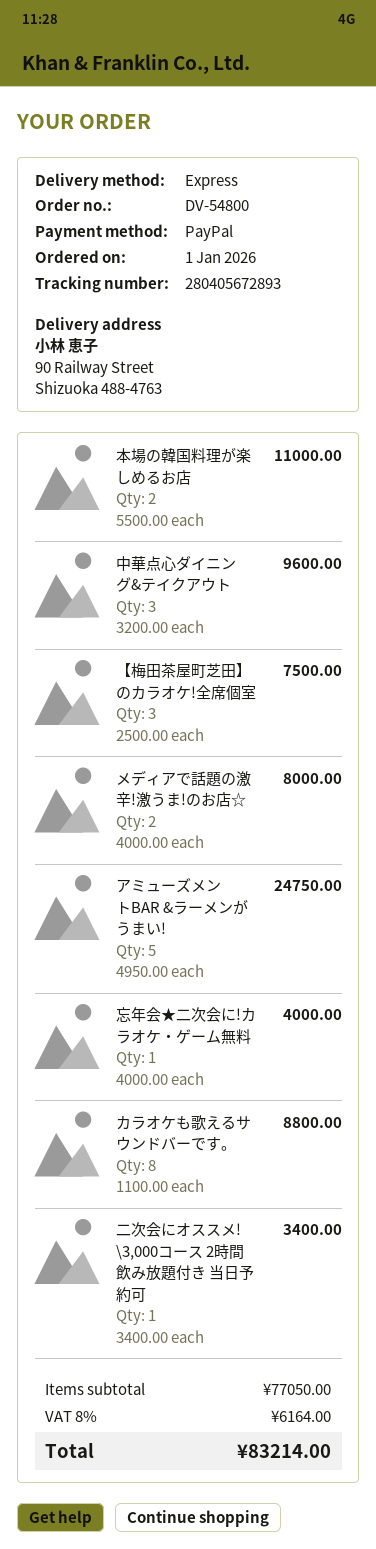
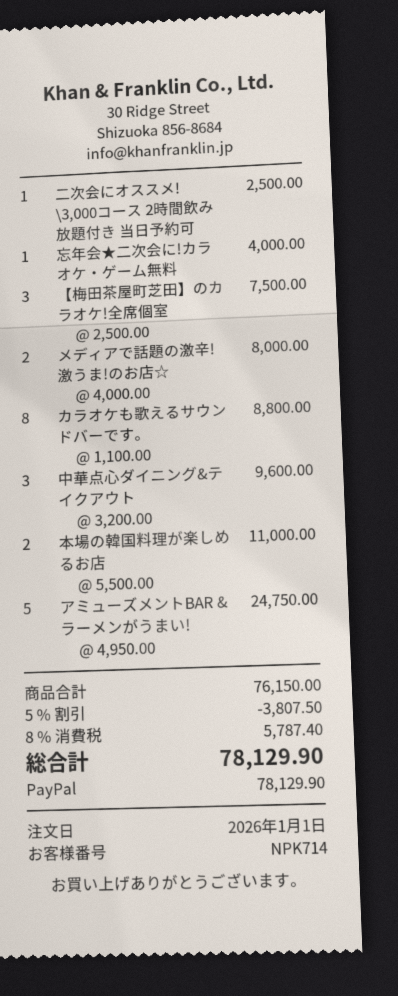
二次会にオススメ! \3,000コース 2時間飲み放題付き 当日予約可: 1 x 3400.00 = 3400.00 -> 1 x 2500.00 = 2500.00
subtotal: 77050.00 -> 76150.00
discount: none -> 5% = 3807.50
tax: 8% = 6164.00 -> 8% = 5787.40
total: 83214.00 -> 78129.90

